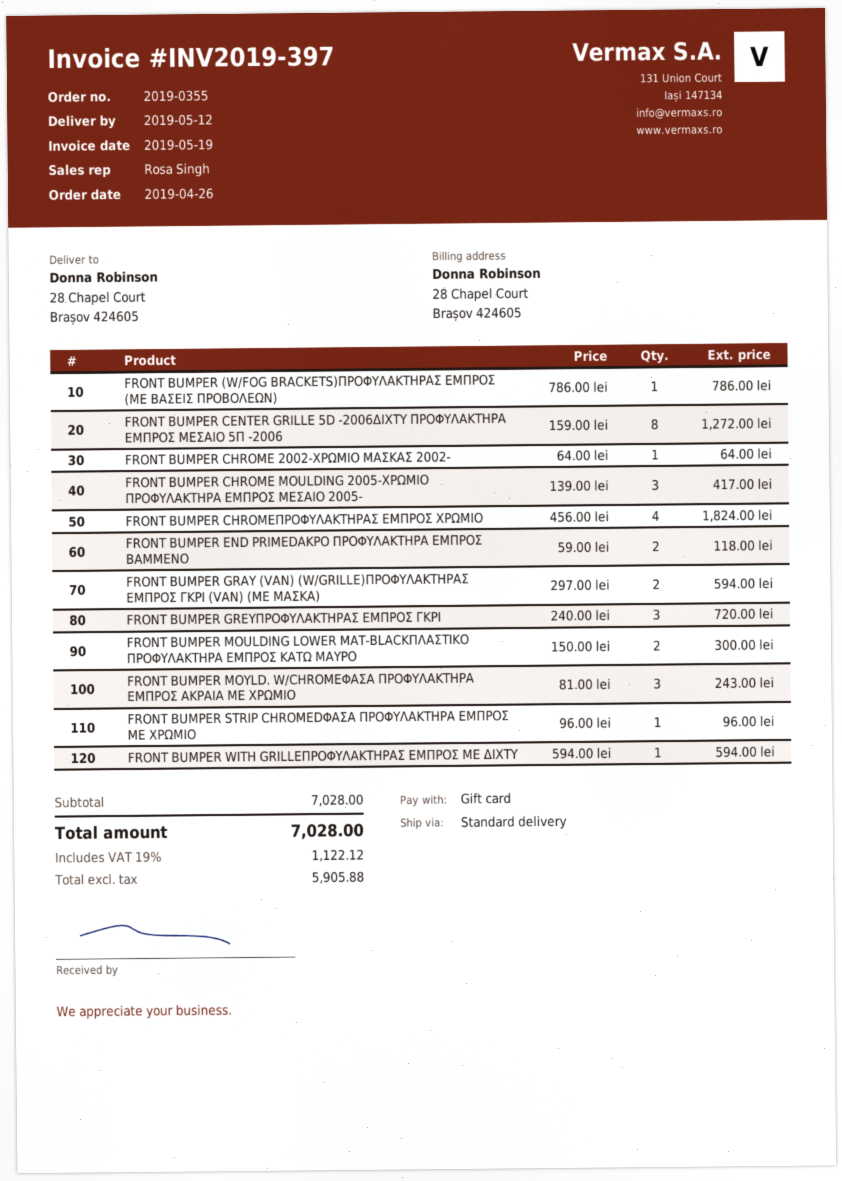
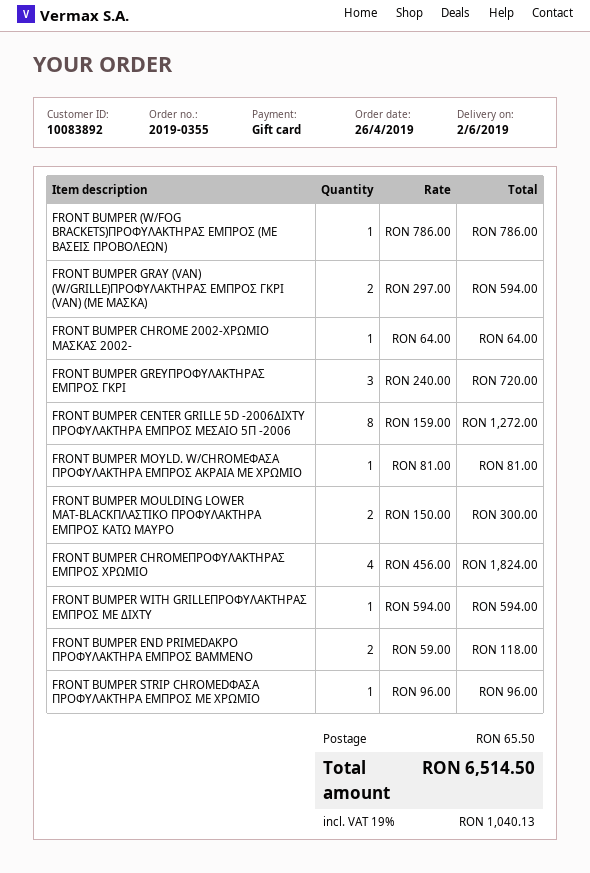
delivery date: 2019-05-12 -> 2019-06-02
FRONT BUMPER CHROME MOULDING 2005-ΧΡΩΜΙΟ ΠΡΟΦΥΛΑΚΤΗΡΑ ΕΜΠΡΟΣ ΜΕΣΑΙΟ 2005-: 3 x 139.00 = 417.00 -> none
FRONT BUMPER MOYLD. W/CHROMEΦΑΣΑ ΠΡΟΦΥΛΑΚΤΗΡΑ ΕΜΠΡΟΣ ΑΚΡΑΙΑ ΜΕ ΧΡΩΜΙΟ: 3 x 81.00 = 243.00 -> 1 x 81.00 = 81.00
shipping: none -> 65.50
tax: 19% = 1122.12 -> 19% = 1040.13
total: 7028.00 -> 6514.50

